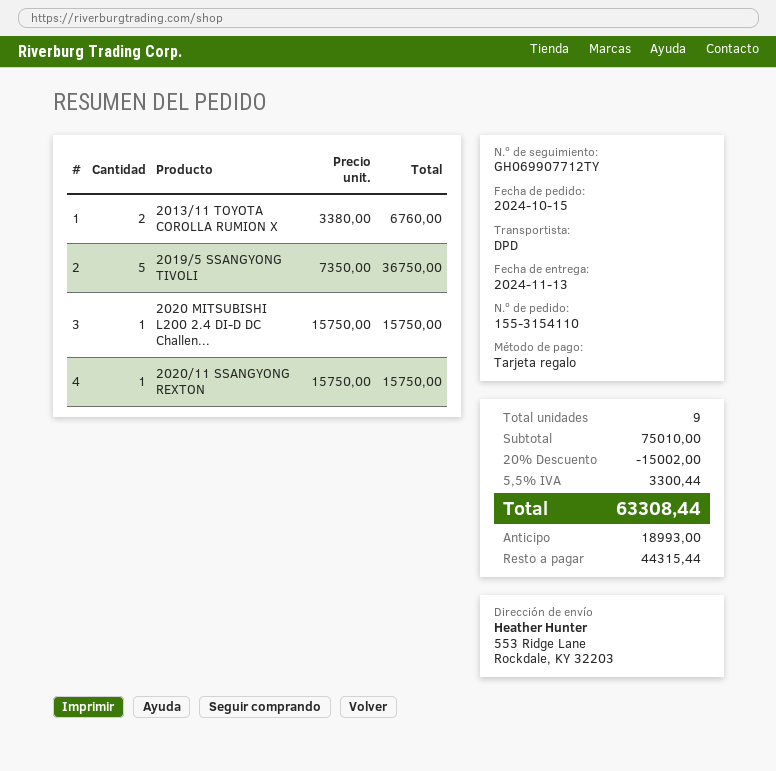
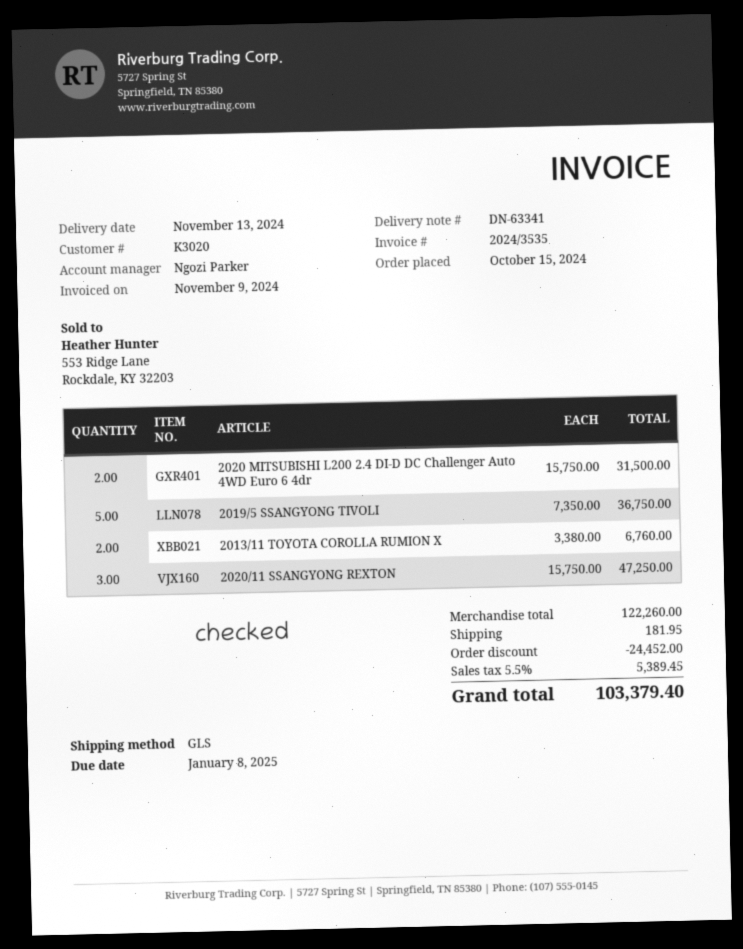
shipping method: DPD -> GLS
2020 MITSUBISHI L200 2.4 DI-D DC Challen...: 1 x 15750.00 = 15750.00 -> 2 x 15750.00 = 31500.00
2020/11 SSANGYONG REXTON: 1 x 15750.00 = 15750.00 -> 3 x 15750.00 = 47250.00
subtotal: 75010.00 -> 122260.00
discount: 15002.00 -> 24452.00
shipping: none -> 181.95
tax: 5.5% = 3300.44 -> 5.5% = 5389.45
total: 63308.44 -> 103379.40

